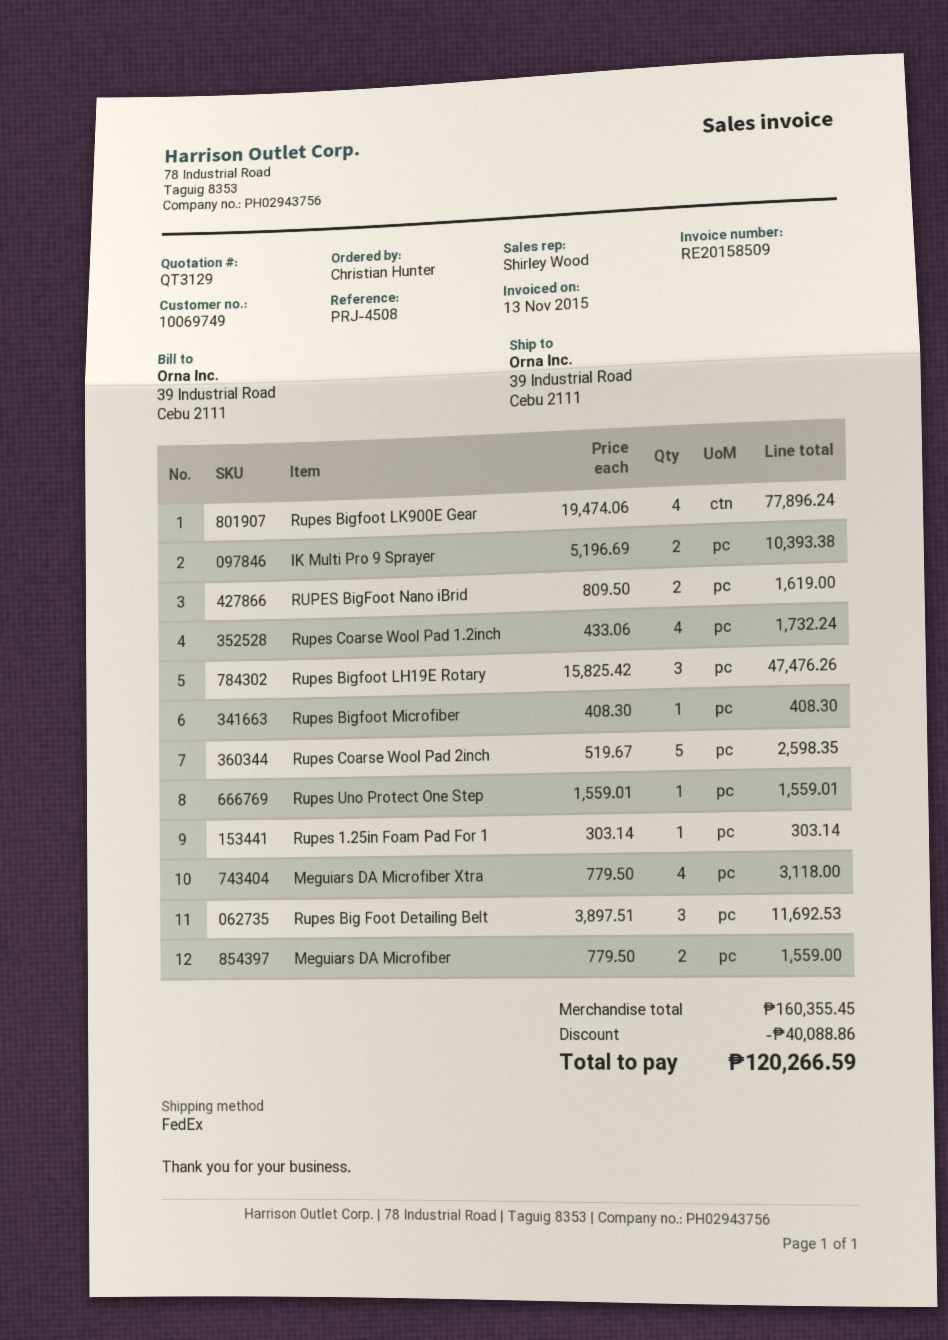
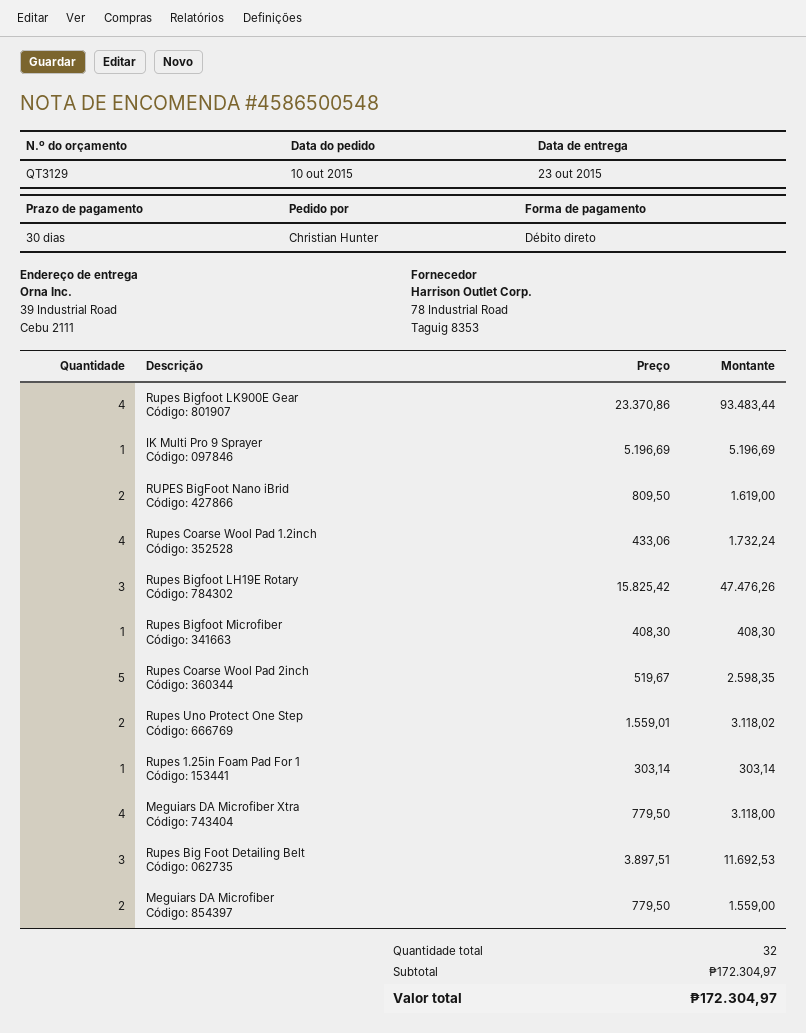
Rupes Bigfoot LK900E Gear: 4 x 19474.06 = 77896.24 -> 4 x 23370.86 = 93483.44
IK Multi Pro 9 Sprayer: 2 x 5196.69 = 10393.38 -> 1 x 5196.69 = 5196.69
Rupes Uno Protect One Step: 1 x 1559.01 = 1559.01 -> 2 x 1559.01 = 3118.02
subtotal: 160355.45 -> 172304.97
discount: 40088.86 -> none
total: 120266.59 -> 172304.97

